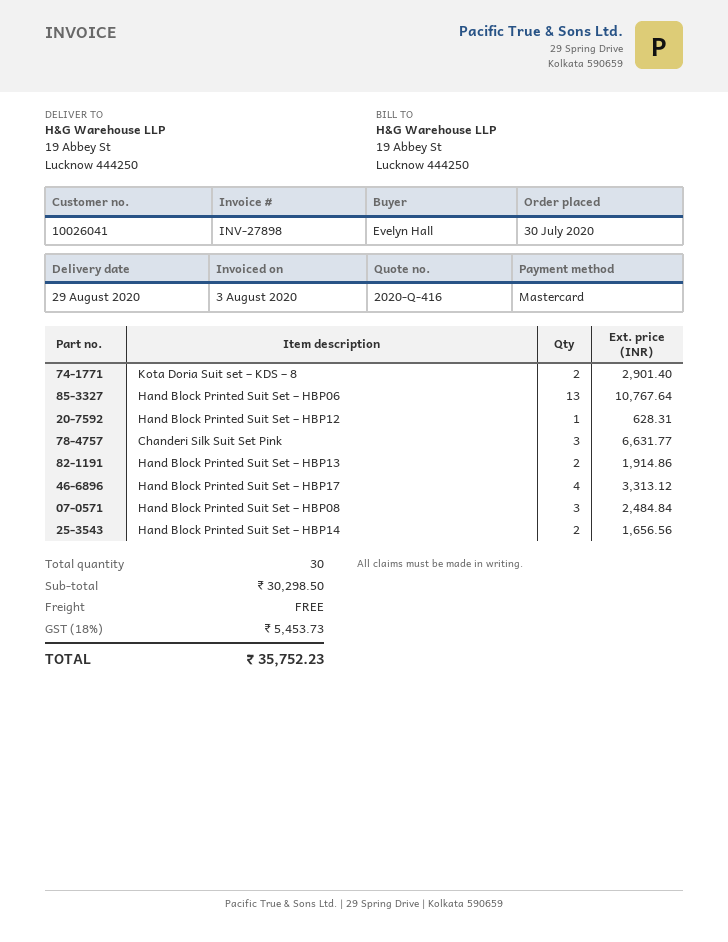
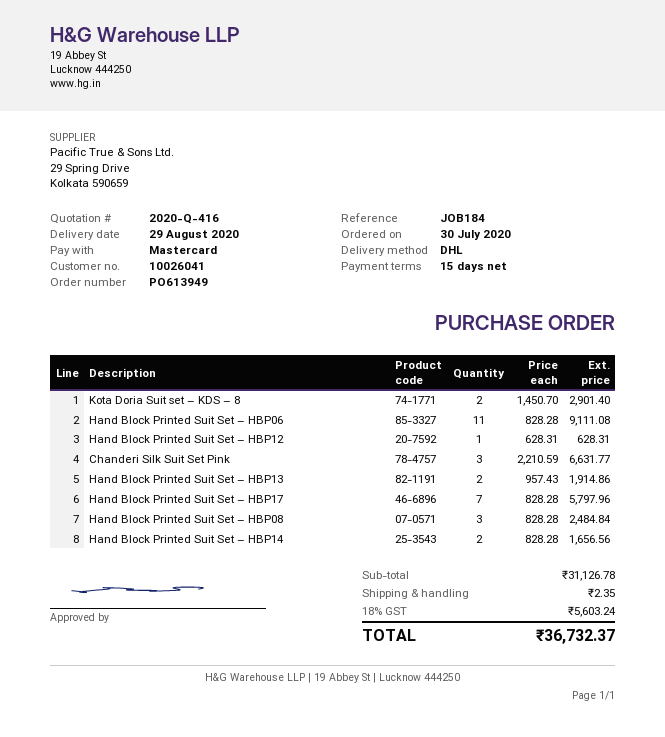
Hand Block Printed Suit Set – HBP06: 13 for 10767.64 -> 11 for 9111.08
Hand Block Printed Suit Set – HBP17: 4 for 3313.12 -> 7 for 5797.96
subtotal: 30298.50 -> 31126.78
shipping: 0.00 -> 2.35
tax: 18% = 5453.73 -> 18% = 5603.24
total: 35752.23 -> 36732.37

